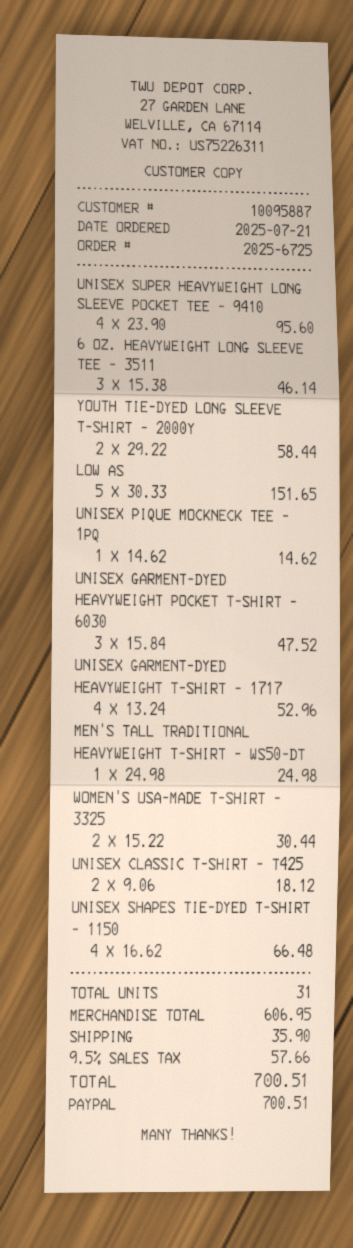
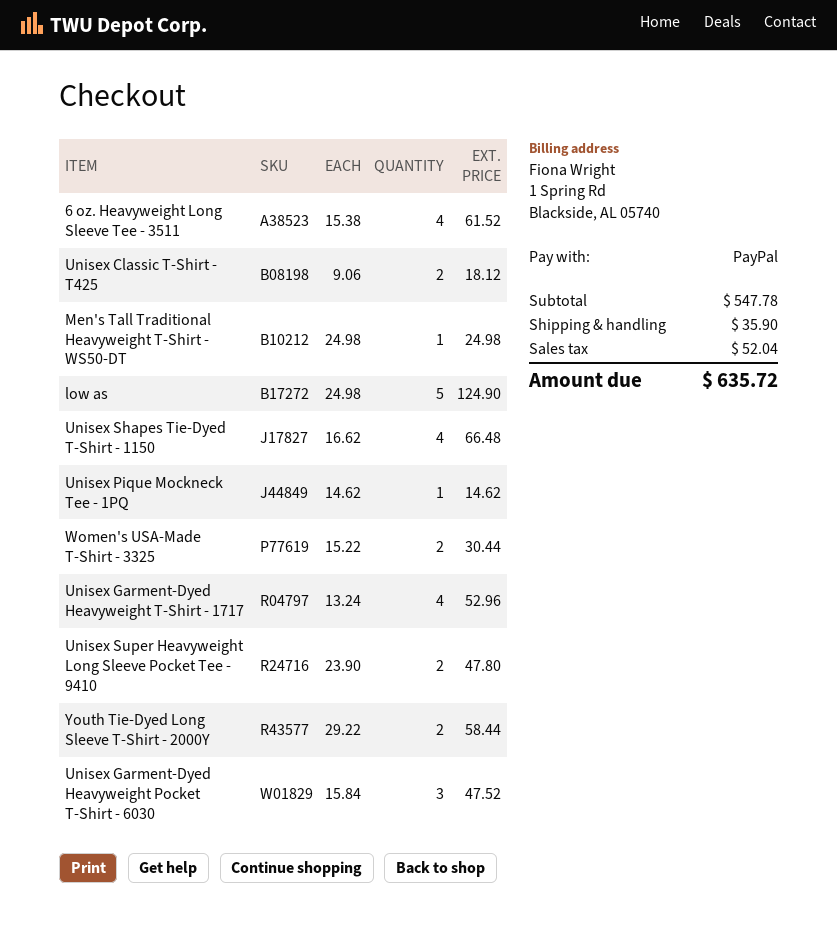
UNISEX SUPER HEAVYWEIGHT LONG SLEEVE POCKET TEE - 9410: 4 x 23.90 = 95.60 -> 2 x 23.90 = 47.80
6 OZ. HEAVYWEIGHT LONG SLEEVE TEE - 3511: 3 x 15.38 = 46.14 -> 4 x 15.38 = 61.52
LOW AS: 5 x 30.33 = 151.65 -> 5 x 24.98 = 124.90
subtotal: 606.95 -> 547.78
tax: 57.66 -> 52.04
total: 700.51 -> 635.72

